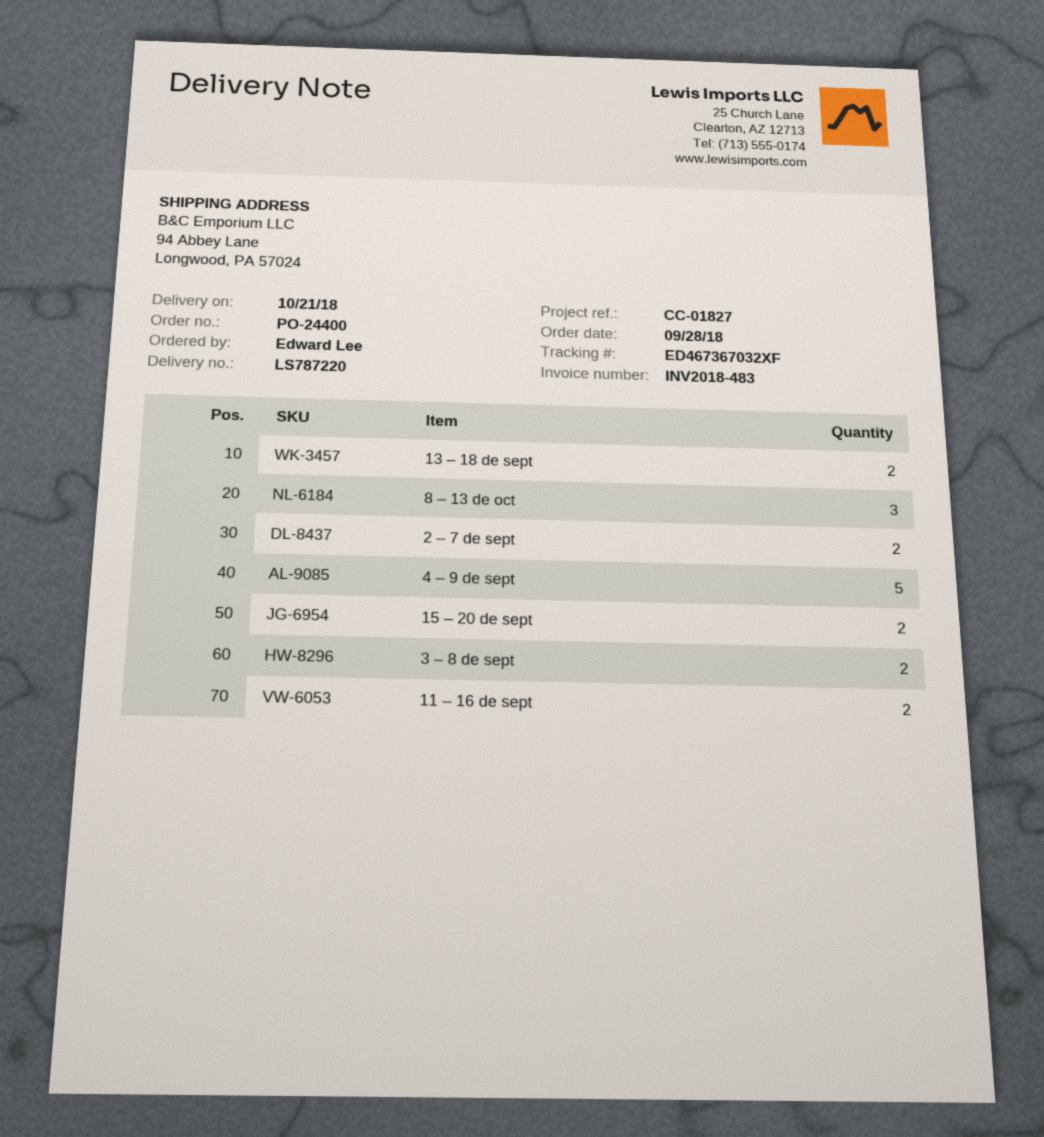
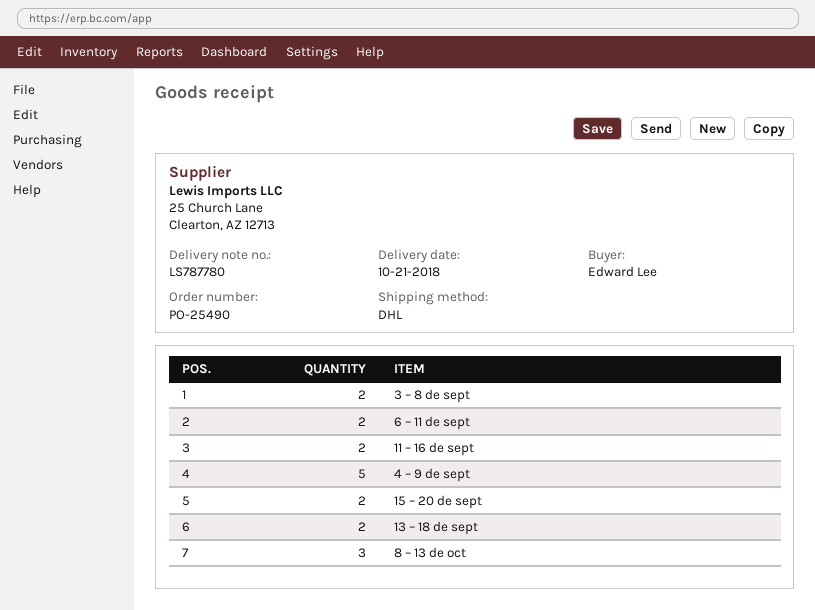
order number: PO-24400 -> PO-25490
delivery note number: LS787220 -> LS787780
2 – 7 de sept: 2 -> none
6 – 11 de sept: none -> 2

